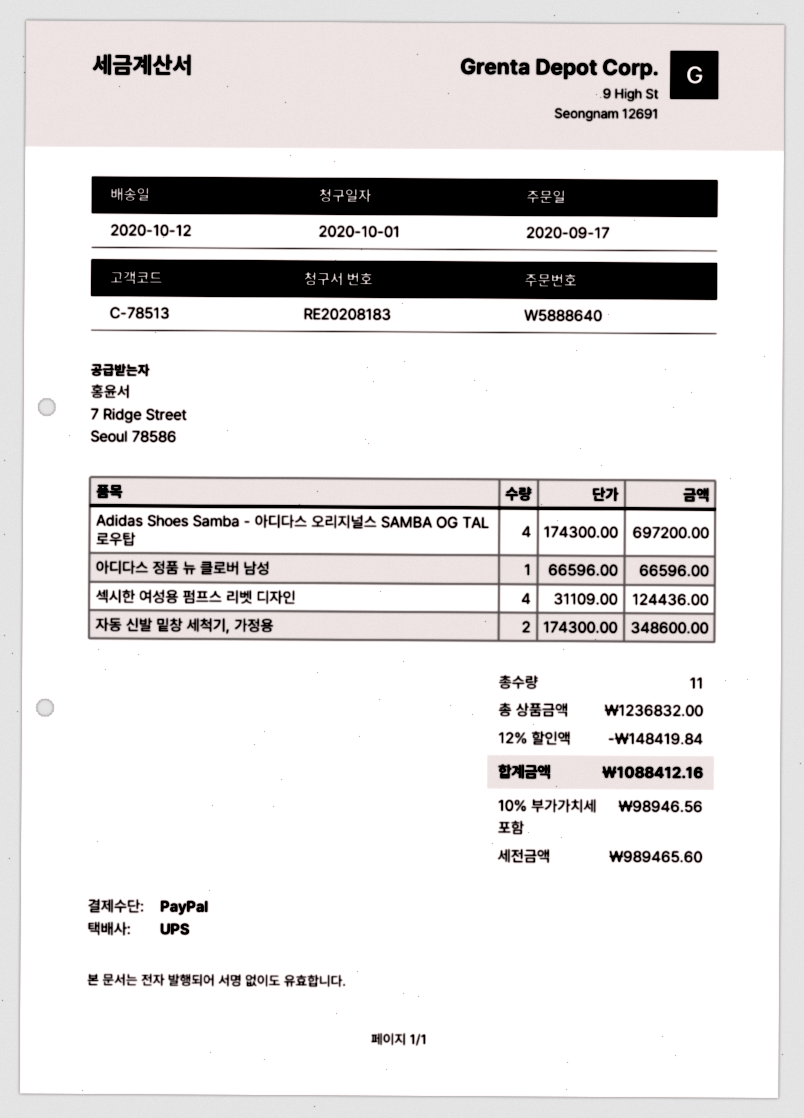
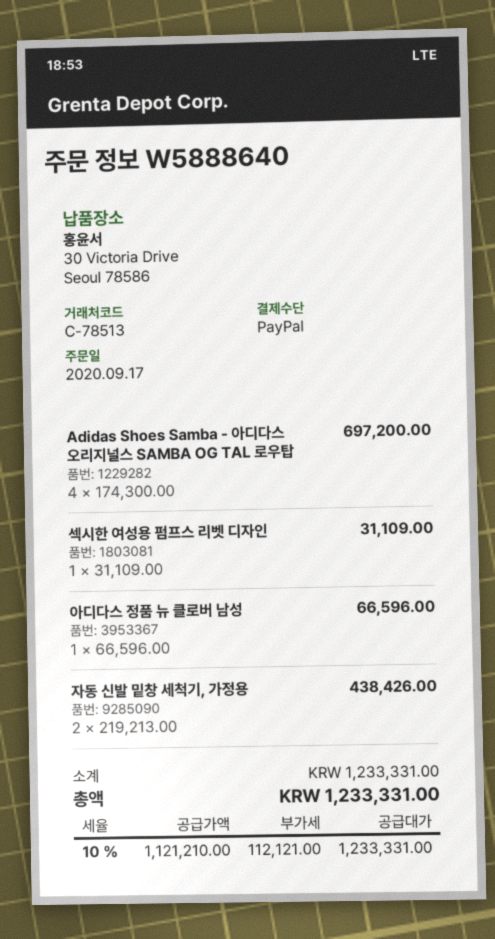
섹시한 여성용 펌프스 리벳 디자인: 4 x 31109.00 = 124436.00 -> 1 x 31109.00 = 31109.00
자동 신발 밑창 세척기, 가정용: 2 x 174300.00 = 348600.00 -> 2 x 219213.00 = 438426.00
subtotal: 1236832.00 -> 1233331.00
discount: 12% = 148419.84 -> none
net: 989465.60 -> 1121210.00
tax: 10% = 98946.56 -> 10% = 112121.00
total: 1088412.16 -> 1233331.00

